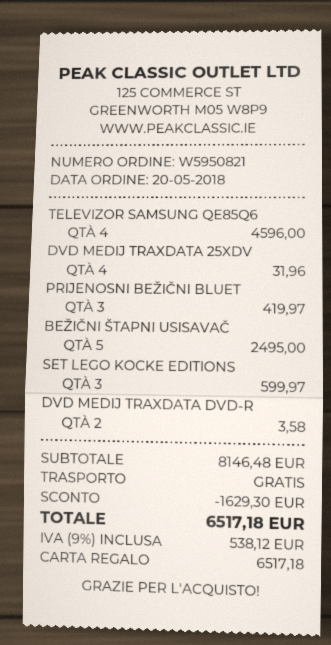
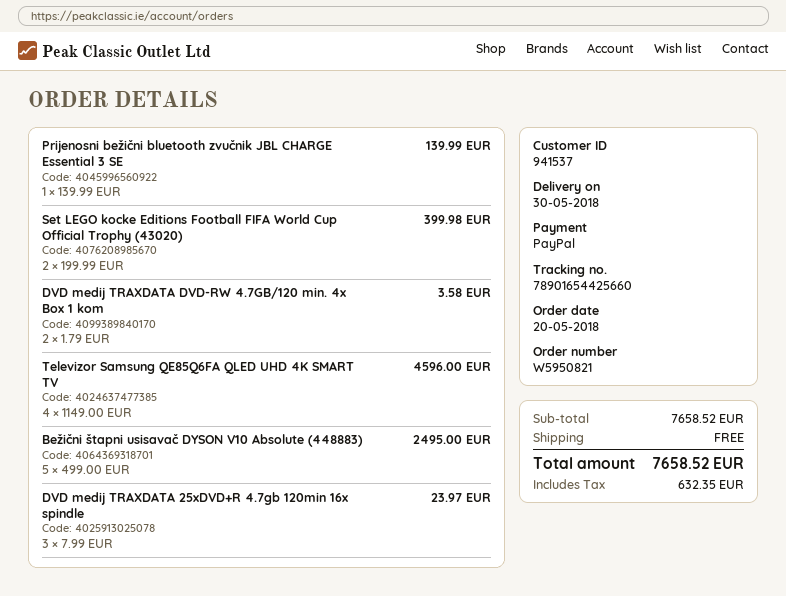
payment method: gift card -> PayPal
DVD MEDIJ TRAXDATA 25XDV: 4 for 31.96 -> 3 for 23.97
PRIJENOSNI BEŽIČNI BLUET: 3 for 419.97 -> 1 for 139.99
SET LEGO KOCKE EDITIONS: 3 for 599.97 -> 2 for 399.98
subtotal: 8146.48 -> 7658.52
discount: 1629.30 -> none
tax: 538.12 -> 632.35
total: 6517.18 -> 7658.52

